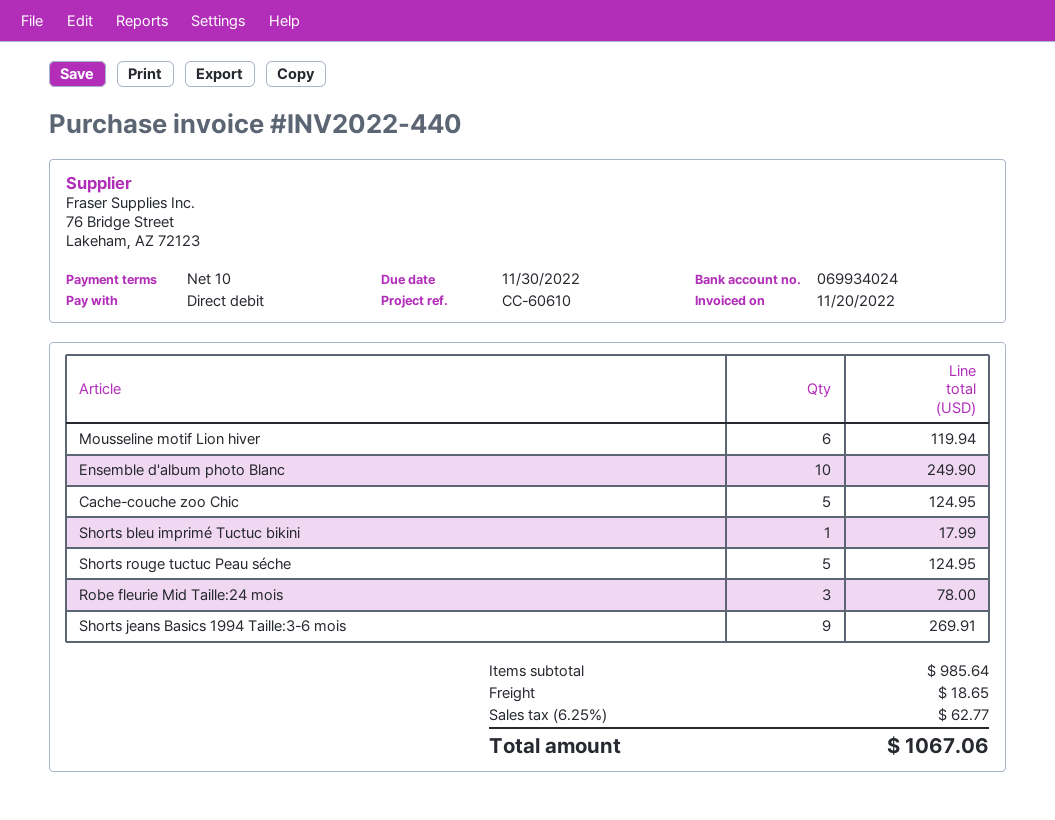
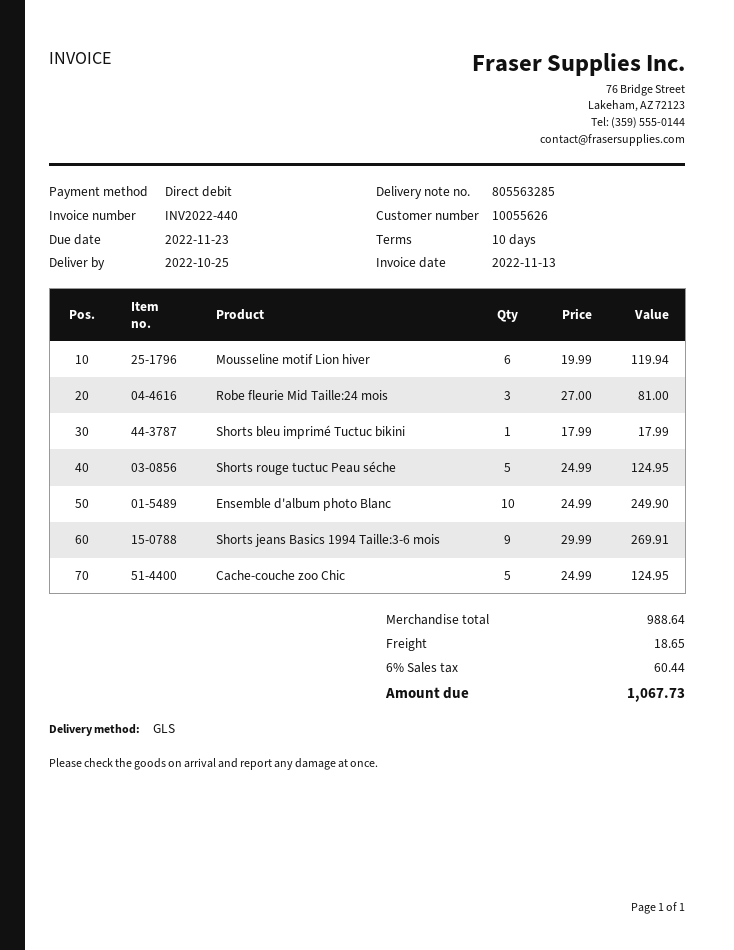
invoice date: 2022-11-20 -> 2022-11-13
due date: 2022-11-30 -> 2022-11-23
Robe fleurie Mid Taille:24 mois: 3 for 78.00 -> 3 for 81.00
subtotal: 985.64 -> 988.64
tax: 6.25% = 62.77 -> 6% = 60.44
total: 1067.06 -> 1067.73

